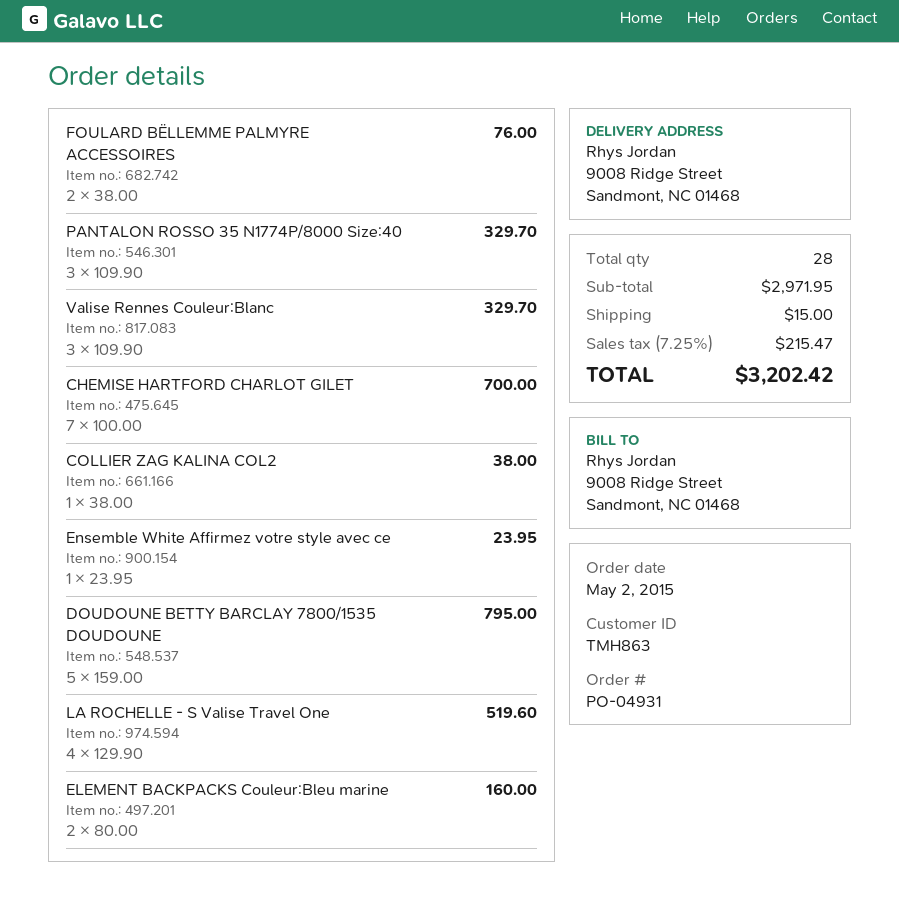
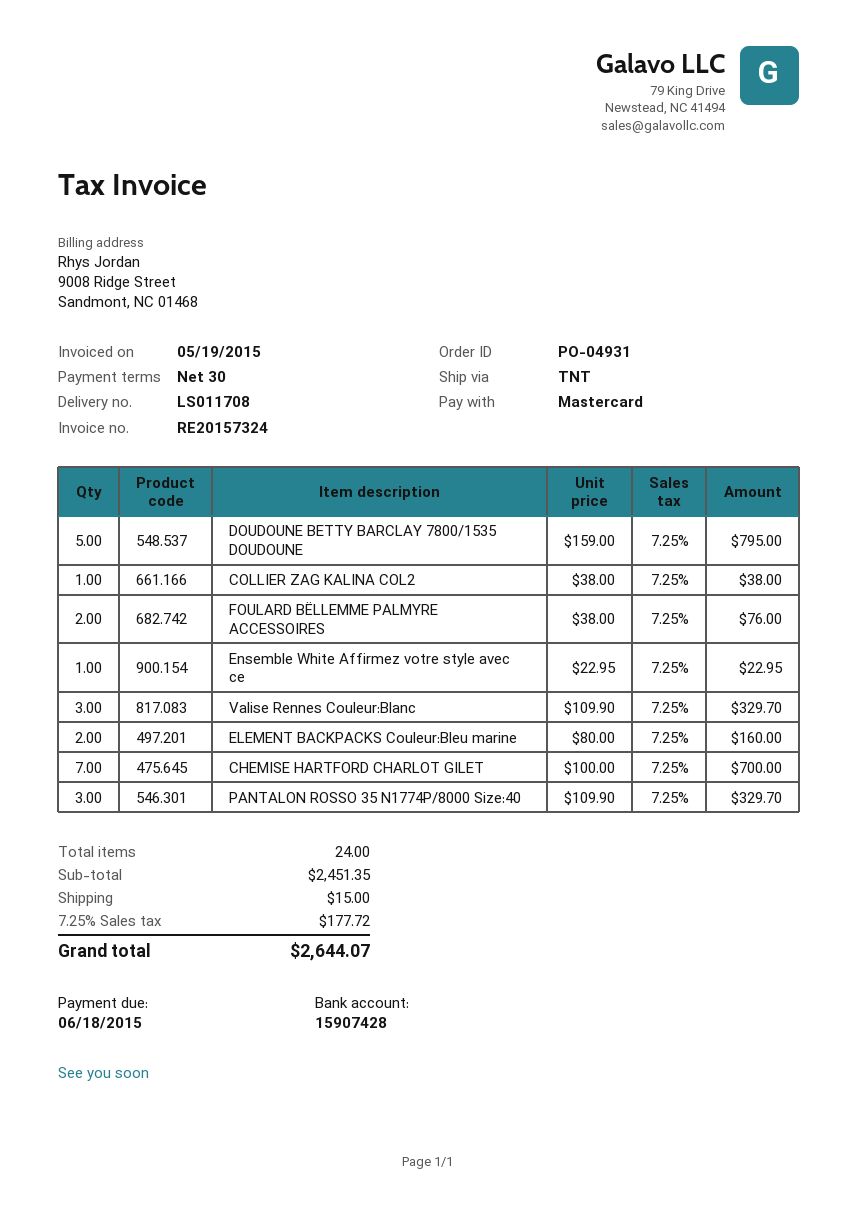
Ensemble White Affirmez votre style avec ce: 1 x 23.95 = 23.95 -> 1 x 22.95 = 22.95
LA ROCHELLE - S Valise Travel One: 4 x 129.90 = 519.60 -> none
total quantity: 28 -> 24
subtotal: 2971.95 -> 2451.35
tax: 7.25% = 215.47 -> 7.25% = 177.72
total: 3202.42 -> 2644.07

